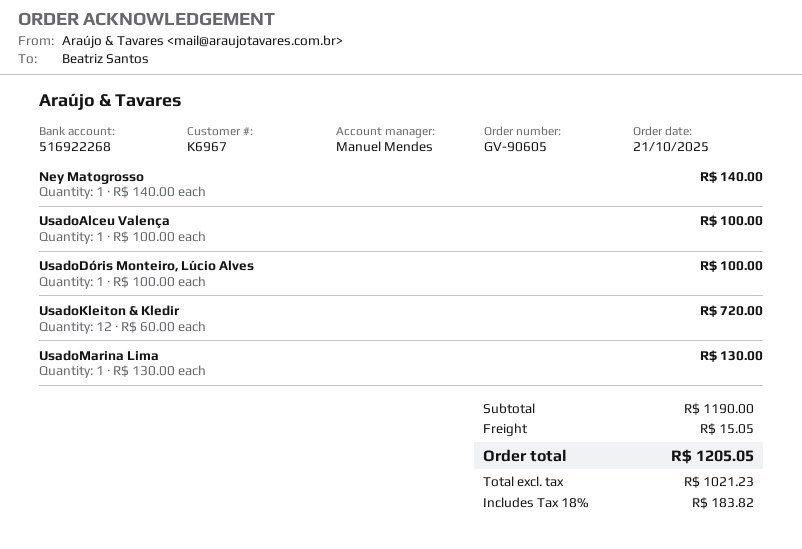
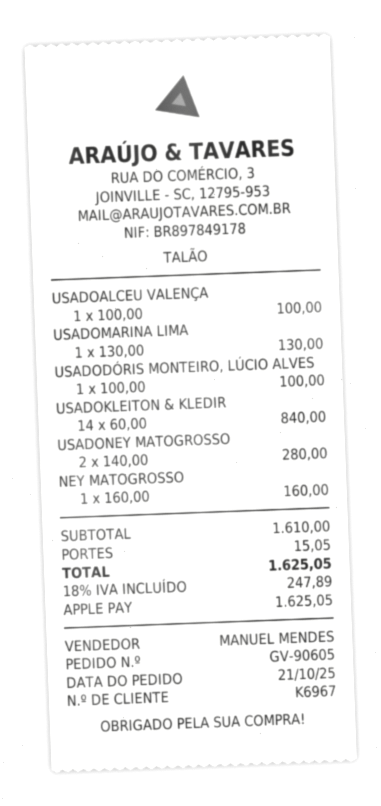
Ney Matogrosso: 1 x 140.00 = 140.00 -> 1 x 160.00 = 160.00
UsadoKleiton & Kledir: 12 x 60.00 = 720.00 -> 14 x 60.00 = 840.00
USADONEY MATOGROSSO: none -> 2 x 140.00 = 280.00
subtotal: 1190.00 -> 1610.00
tax: 18% = 183.82 -> 18% = 247.89
total: 1205.05 -> 1625.05

